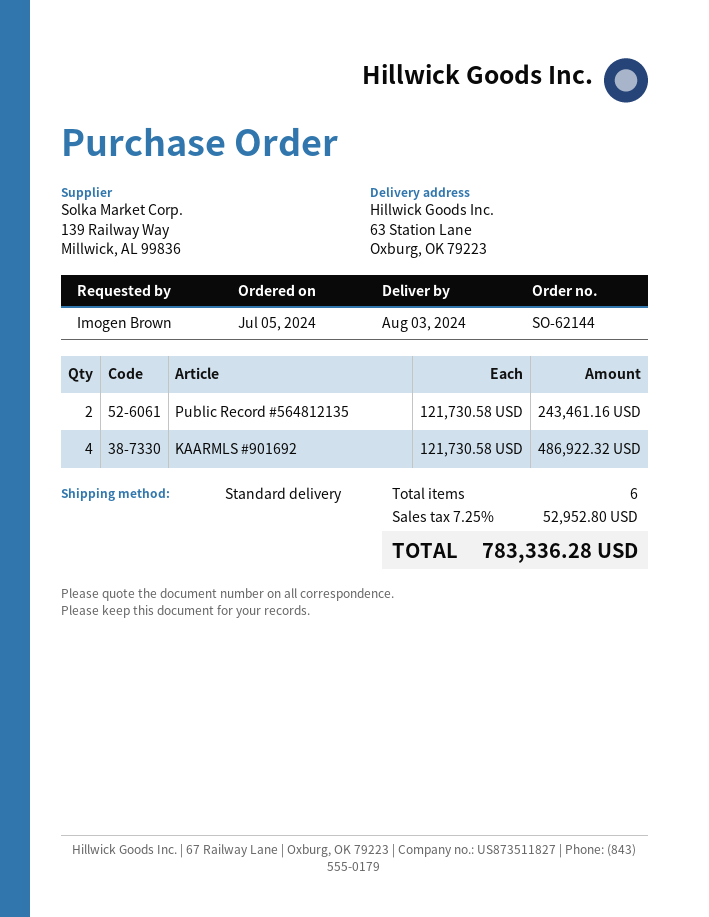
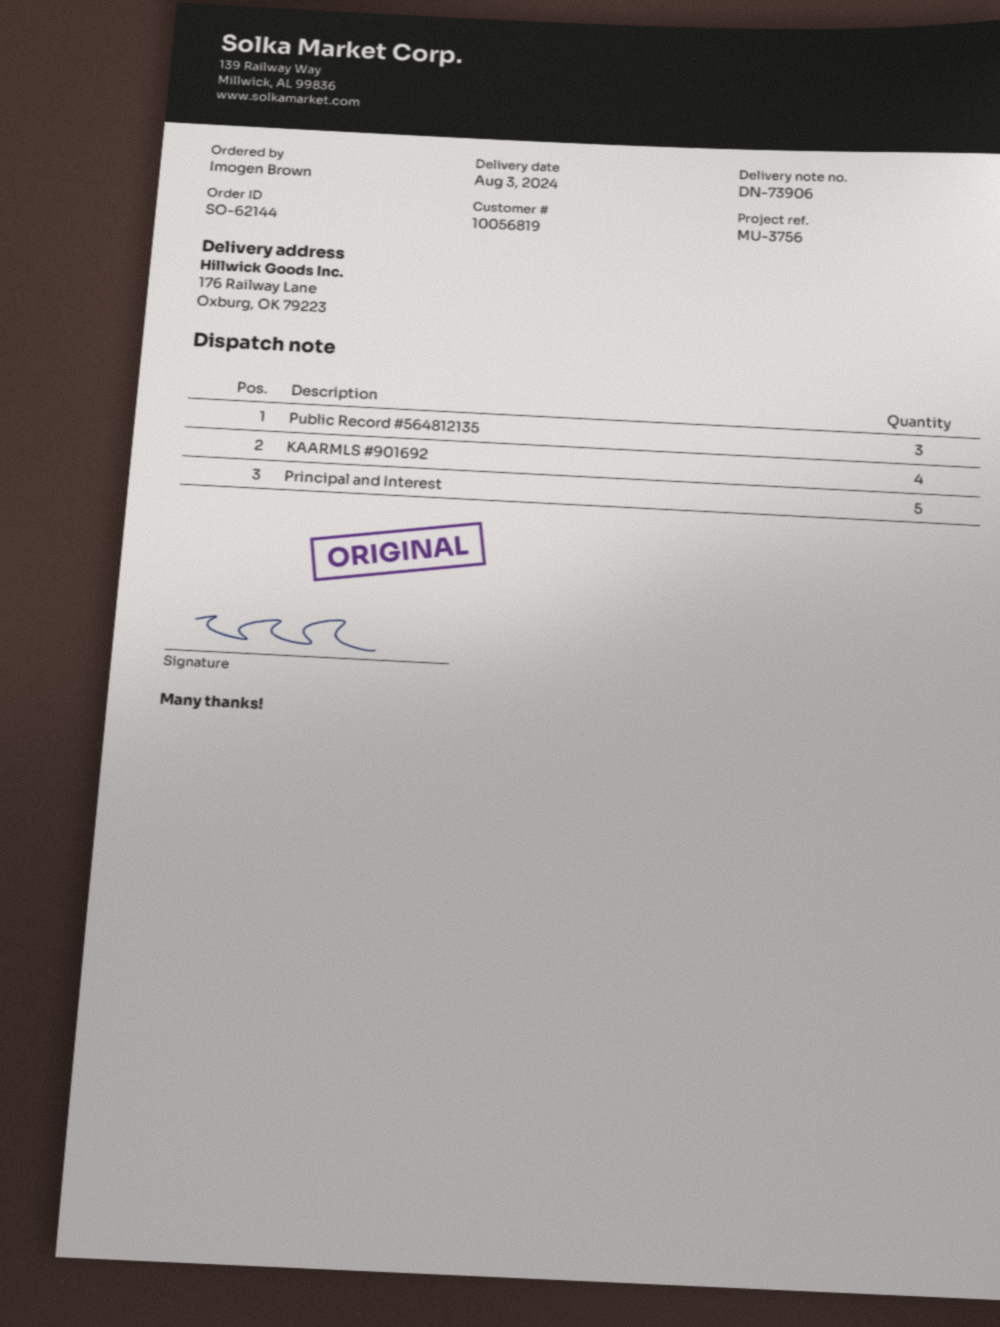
ship to: 63 Station Lane, Oxburg, OK 79223 -> 176 Railway Lane, Oxburg, OK 79223
Public Record #564812135: 2 -> 3
Principal and Interest: none -> 5

